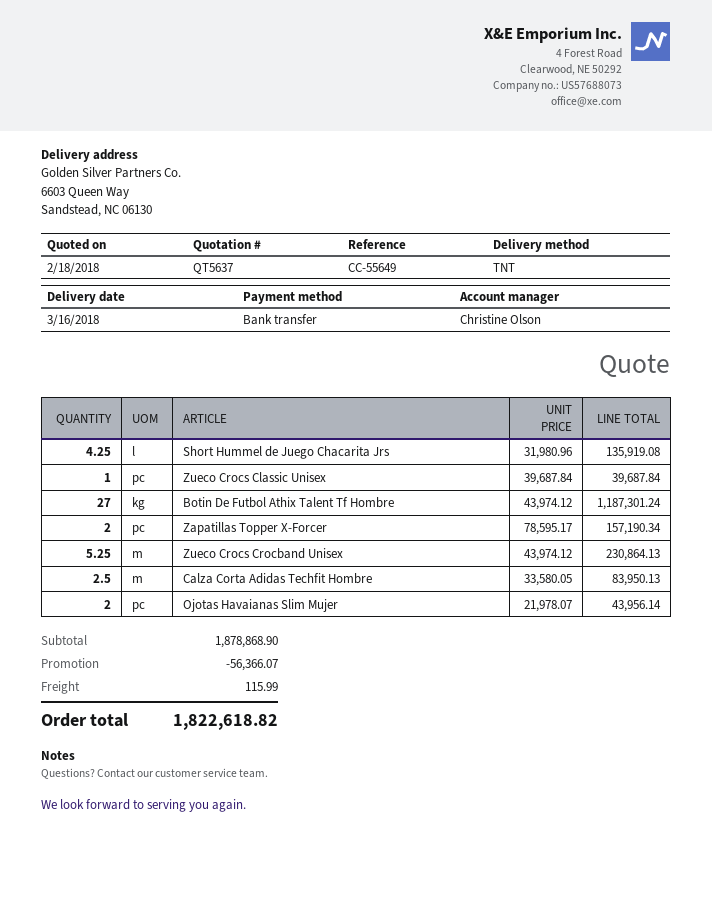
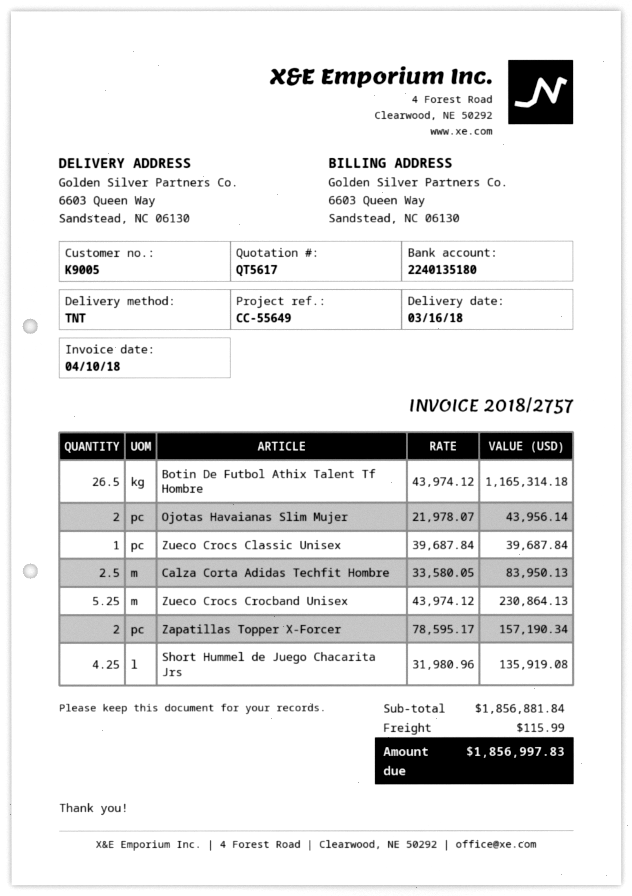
quote number: QT5637 -> QT5617
Botin De Futbol Athix Talent Tf Hombre: 27 x 43974.12 = 1187301.24 -> 26.5 x 43974.12 = 1165314.18
subtotal: 1878868.90 -> 1856881.84
discount: 56366.07 -> none
total: 1822618.82 -> 1856997.83

